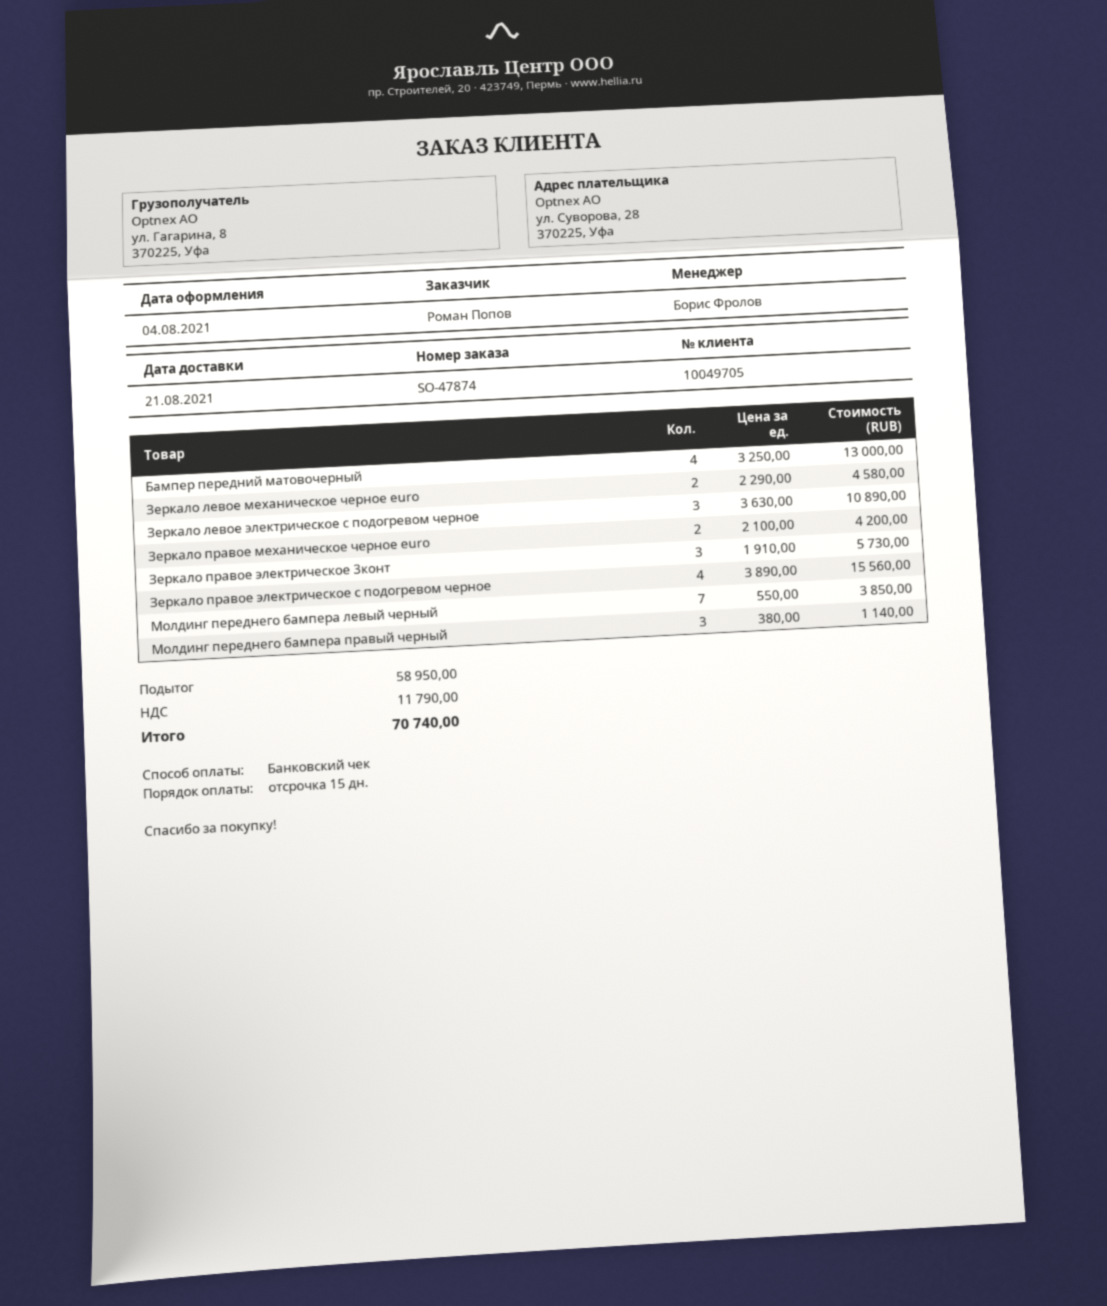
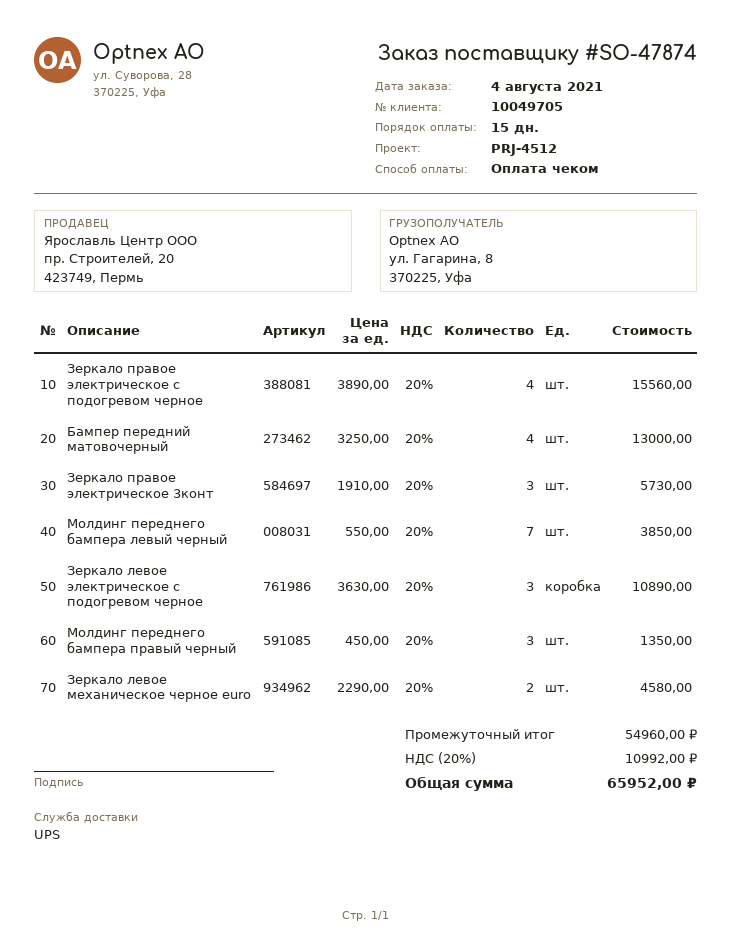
Зеркало правое механическое черное euro: 2 x 2100.00 = 4200.00 -> none
Молдинг переднего бампера правый черный: 3 x 380.00 = 1140.00 -> 3 x 450.00 = 1350.00
subtotal: 58950.00 -> 54960.00
tax: 11790.00 -> 10992.00
total: 70740.00 -> 65952.00

